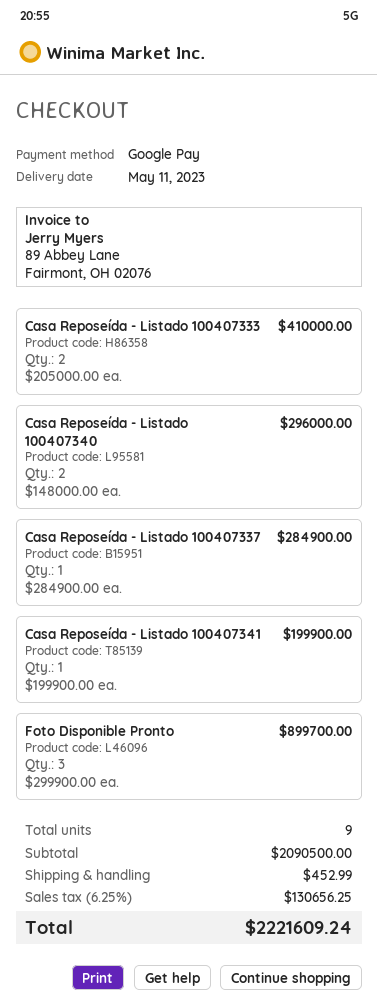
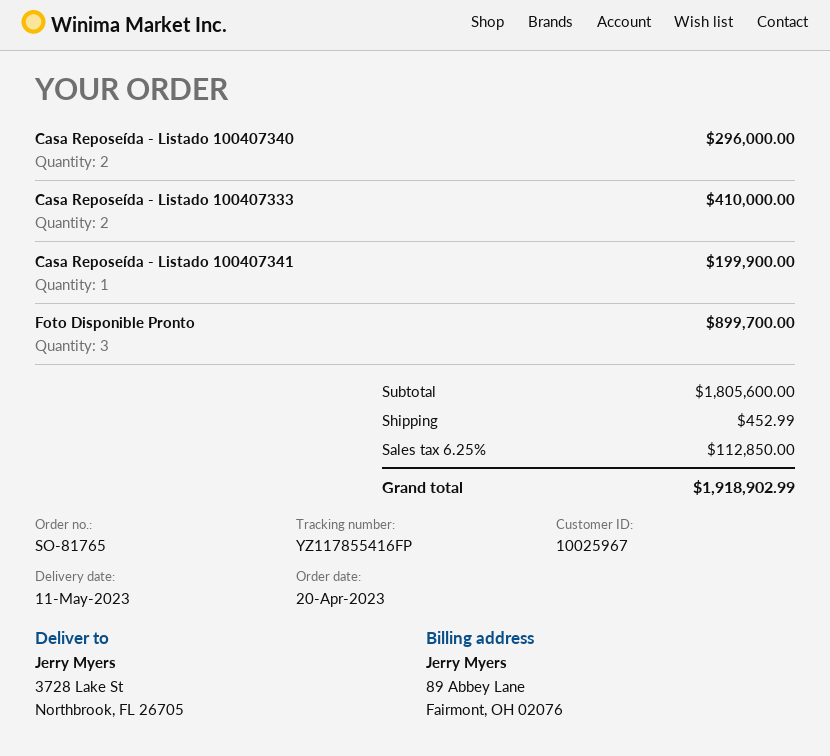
Casa Reposeída - Listado 100407337: 1 for 284900.00 -> none
subtotal: 2090500.00 -> 1805600.00
tax: 6.25% = 130656.25 -> 6.25% = 112850.00
total: 2221609.24 -> 1918902.99

